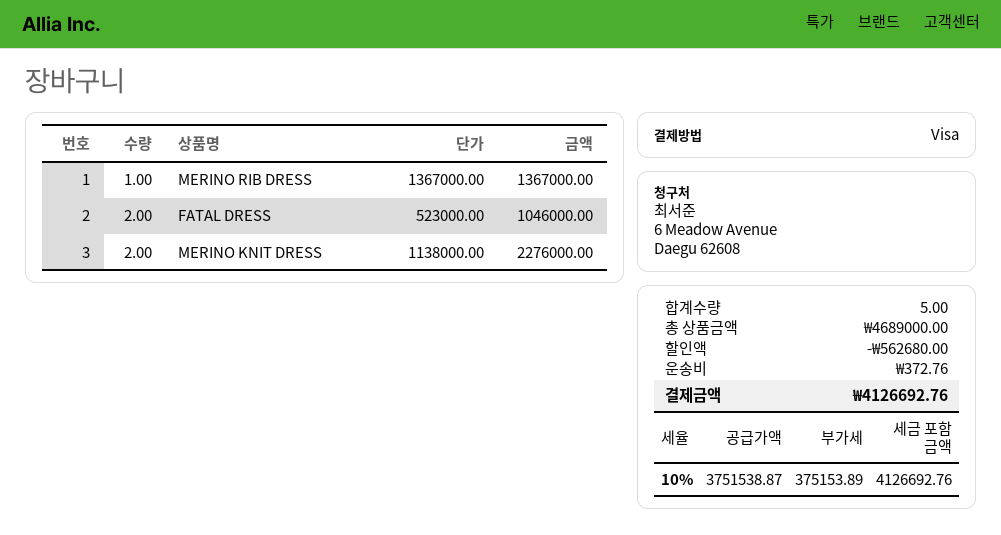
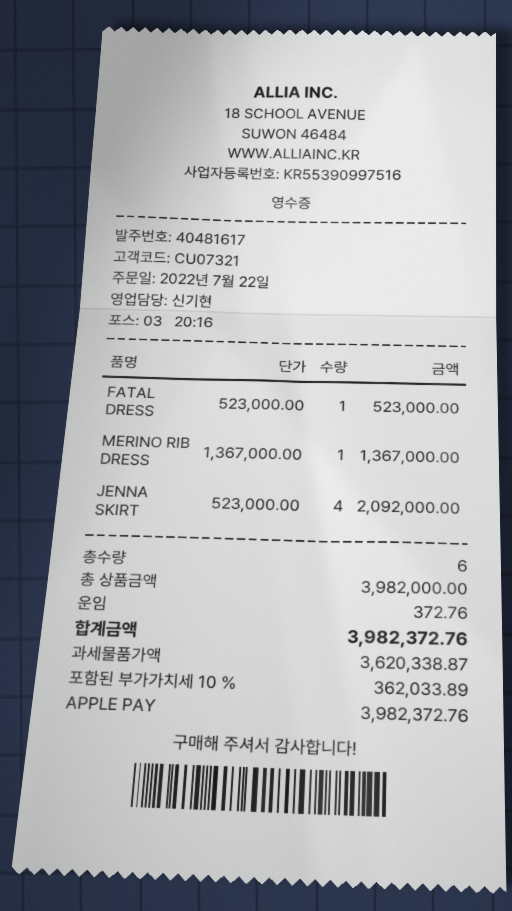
payment method: Visa -> Apple Pay
FATAL DRESS: 2 x 523000.00 = 1046000.00 -> 1 x 523000.00 = 523000.00
MERINO KNIT DRESS: 2 x 1138000.00 = 2276000.00 -> none
JENNA SKIRT: none -> 4 x 523000.00 = 2092000.00
total quantity: 5 -> 6
subtotal: 4689000.00 -> 3982000.00
discount: 562680.00 -> none
net: 3751538.87 -> 3620338.87
tax: 10% = 375153.89 -> 10% = 362033.89
total: 4126692.76 -> 3982372.76

